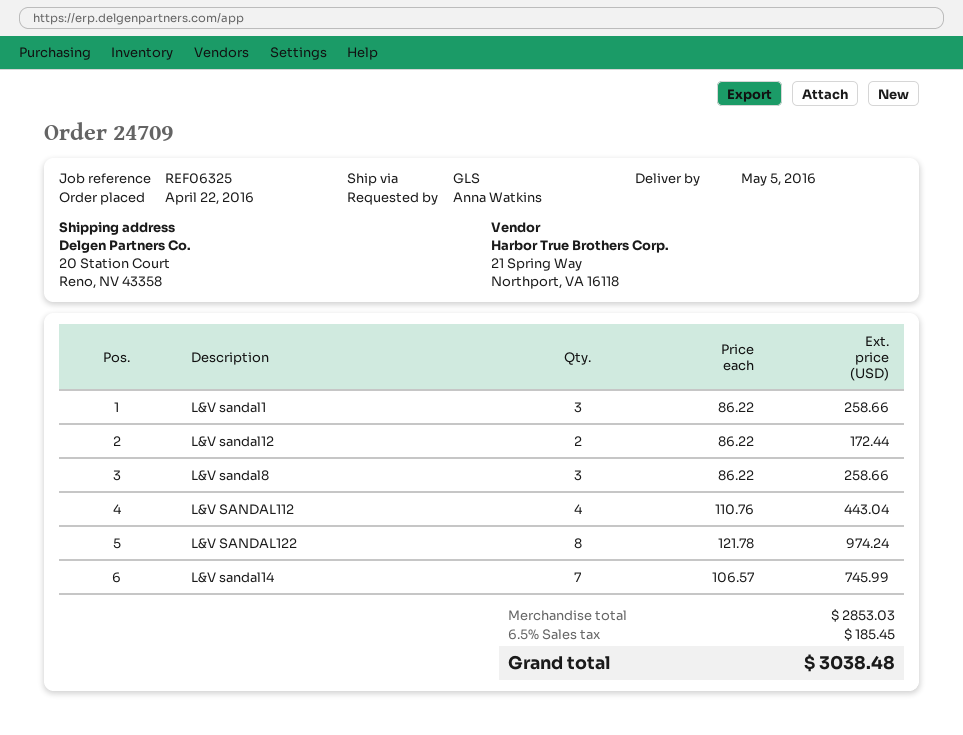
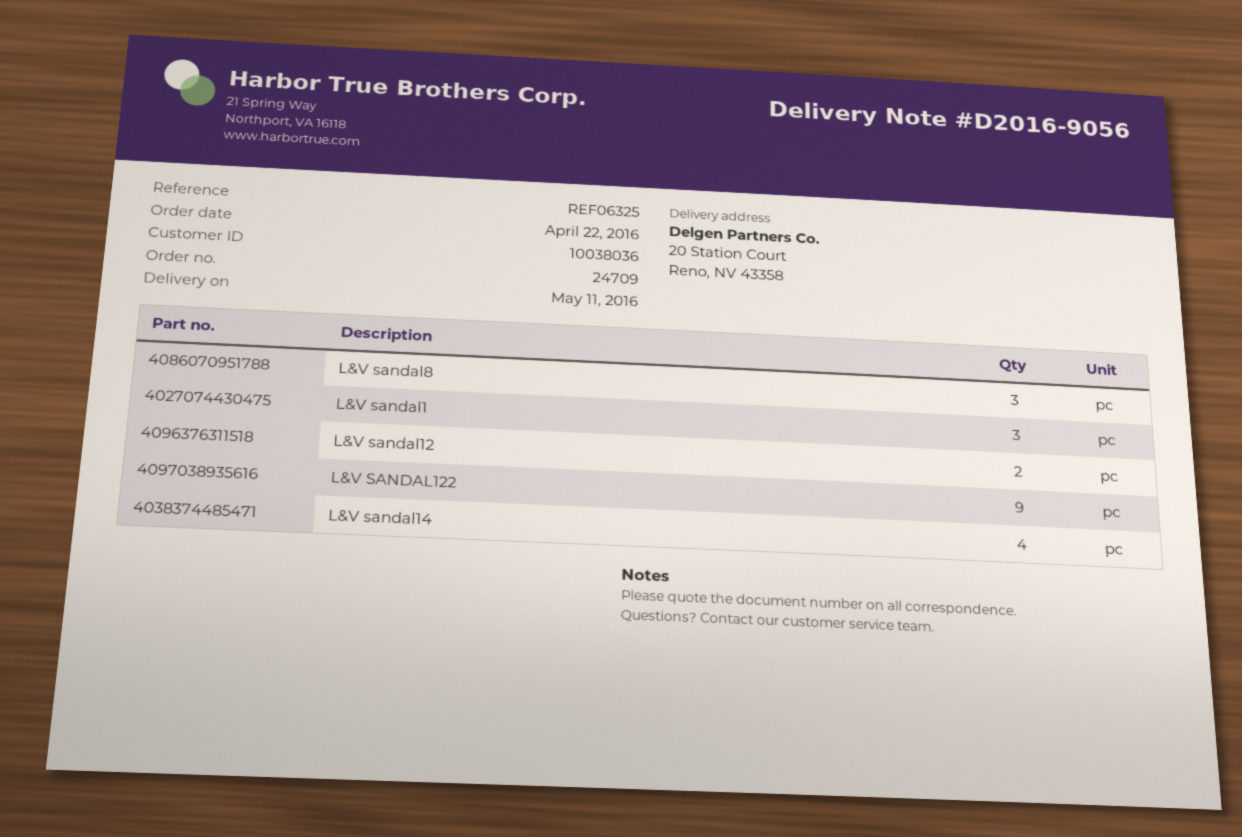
delivery date: 2016-05-05 -> 2016-05-11
L&V SANDAL112: 4 -> none
L&V SANDAL122: 8 -> 9
L&V sandal14: 7 -> 4

